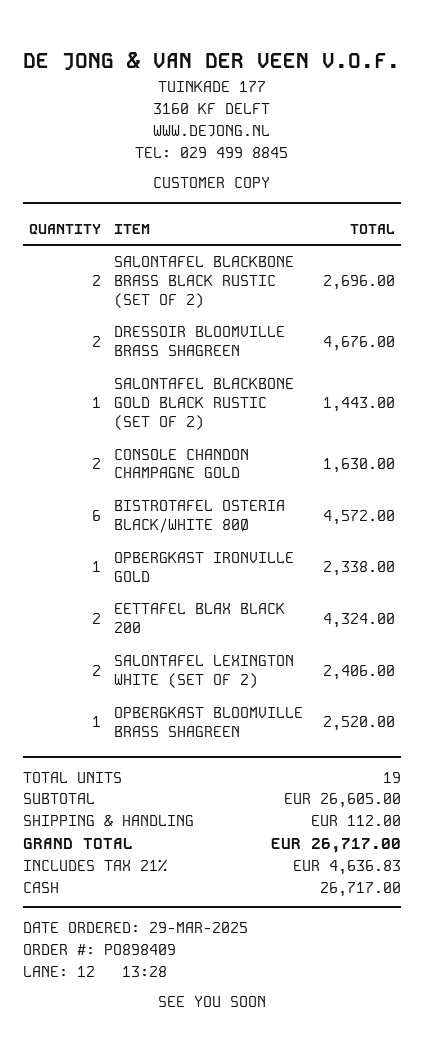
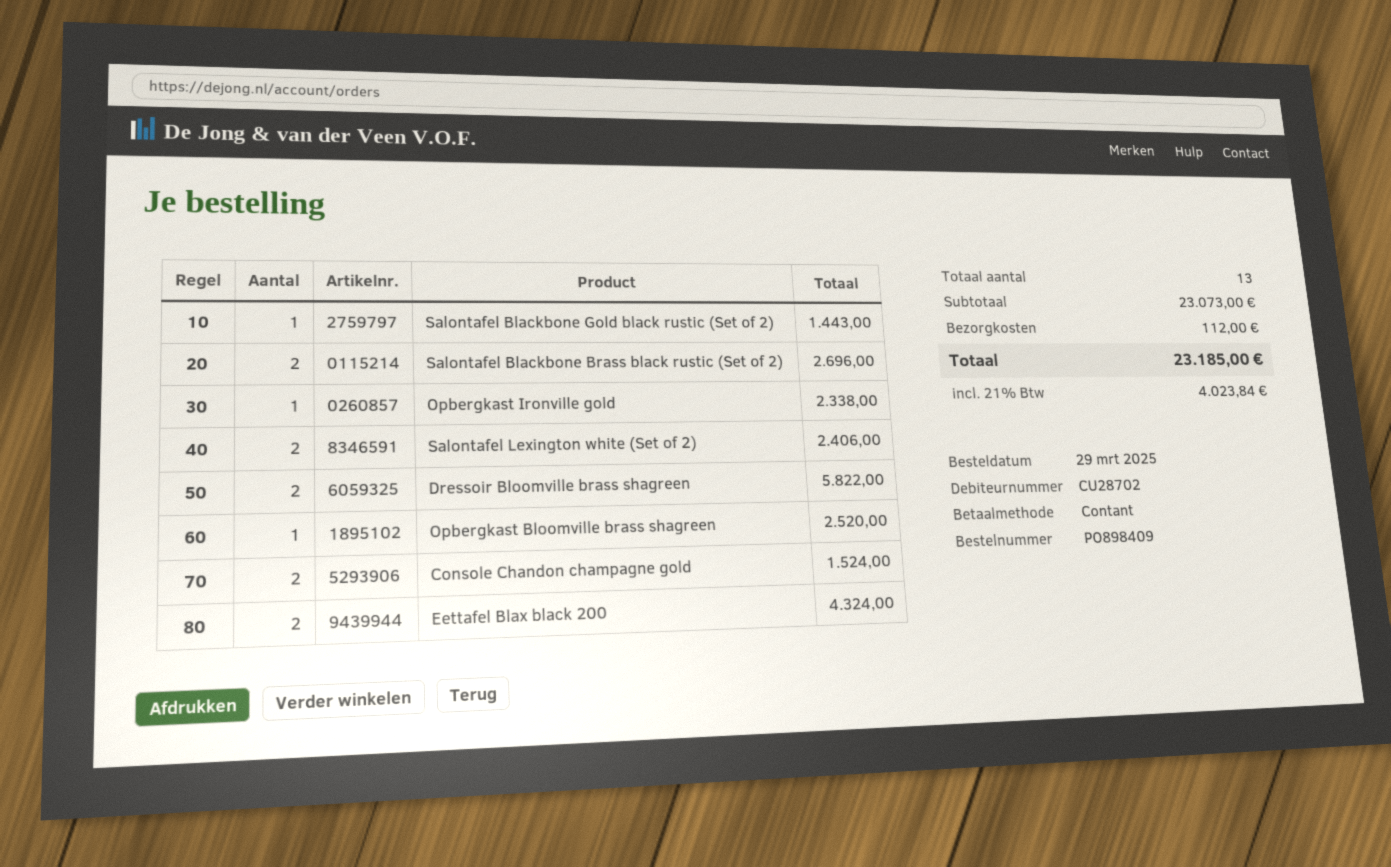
DRESSOIR BLOOMVILLE BRASS SHAGREEN: 2 for 4676.00 -> 2 for 5822.00
CONSOLE CHANDON CHAMPAGNE GOLD: 2 for 1630.00 -> 2 for 1524.00
BISTROTAFEL OSTERIA BLACK/WHITE 80Ø: 6 for 4572.00 -> none
total quantity: 19 -> 13
subtotal: 26605.00 -> 23073.00
tax: 21% = 4636.83 -> 21% = 4023.84
total: 26717.00 -> 23185.00

